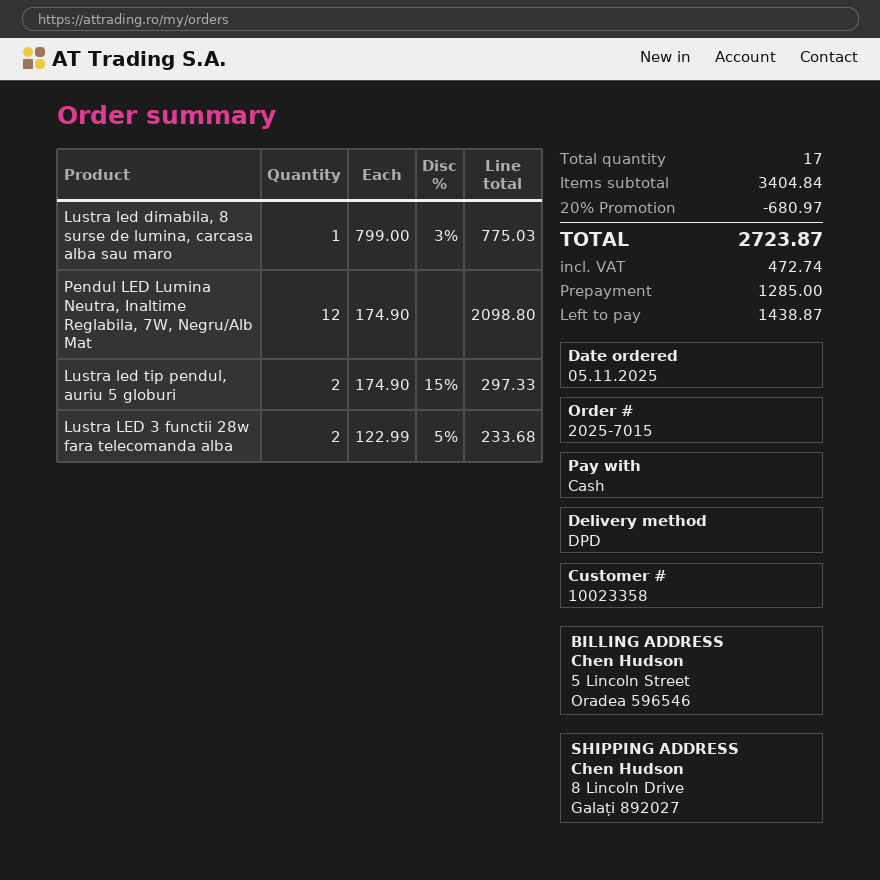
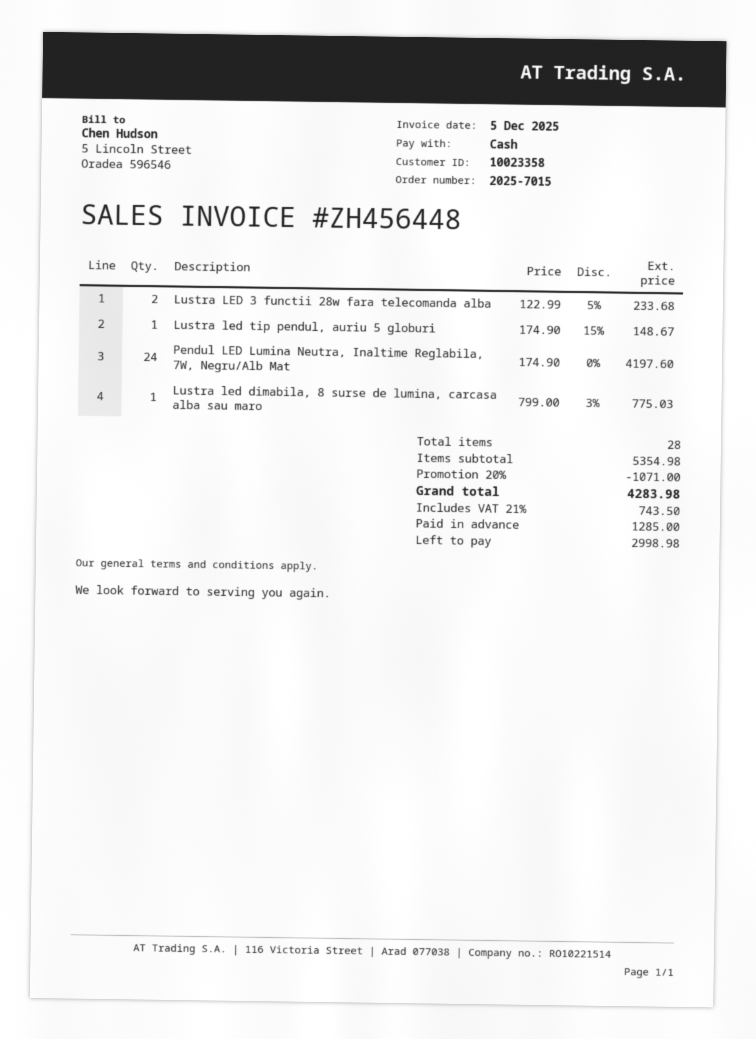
Pendul LED Lumina Neutra, Inaltime Reglabila, 7W, Negru/Alb Mat: 12 x 174.90 = 2098.80 -> 24 x 174.90 = 4197.60
Lustra led tip pendul, auriu 5 globuri: 2 x 174.90 - 15% = 297.33 -> 1 x 174.90 - 15% = 148.67
total quantity: 17 -> 28
subtotal: 3404.84 -> 5354.98
discount: 20% = 680.97 -> 20% = 1071.00
tax: 472.74 -> 743.50
total: 2723.87 -> 4283.98
balance: 1438.87 -> 2998.98

